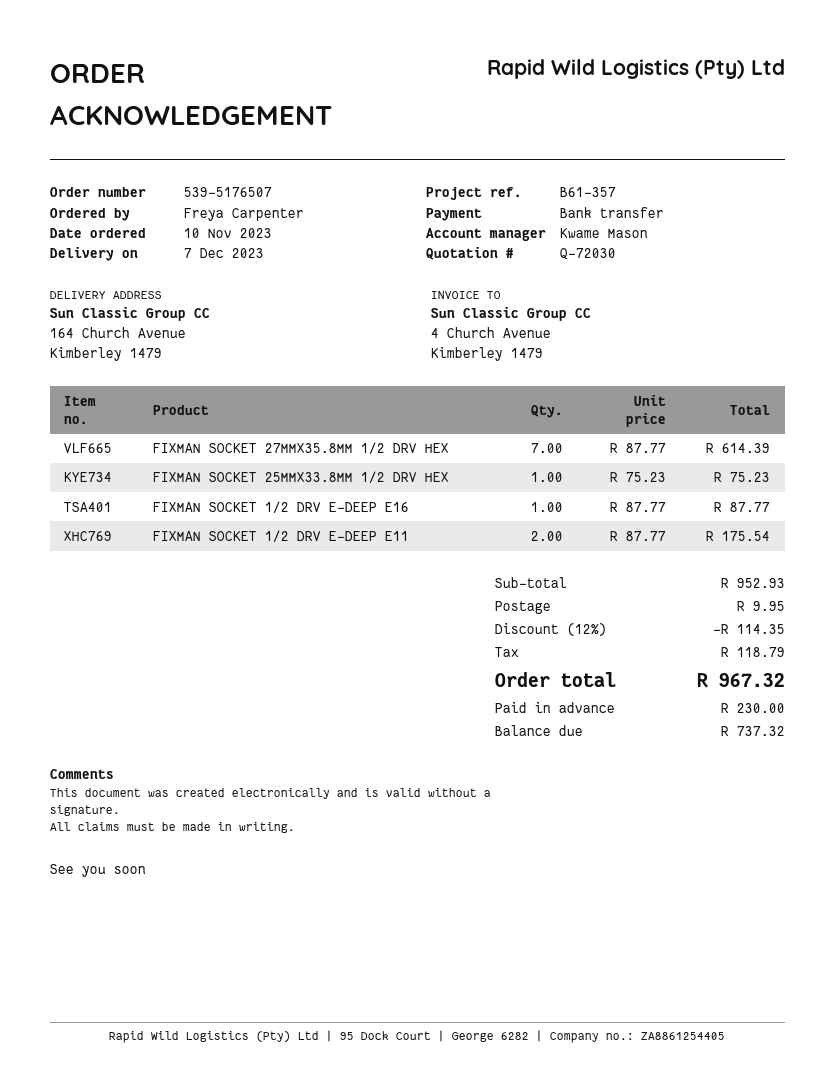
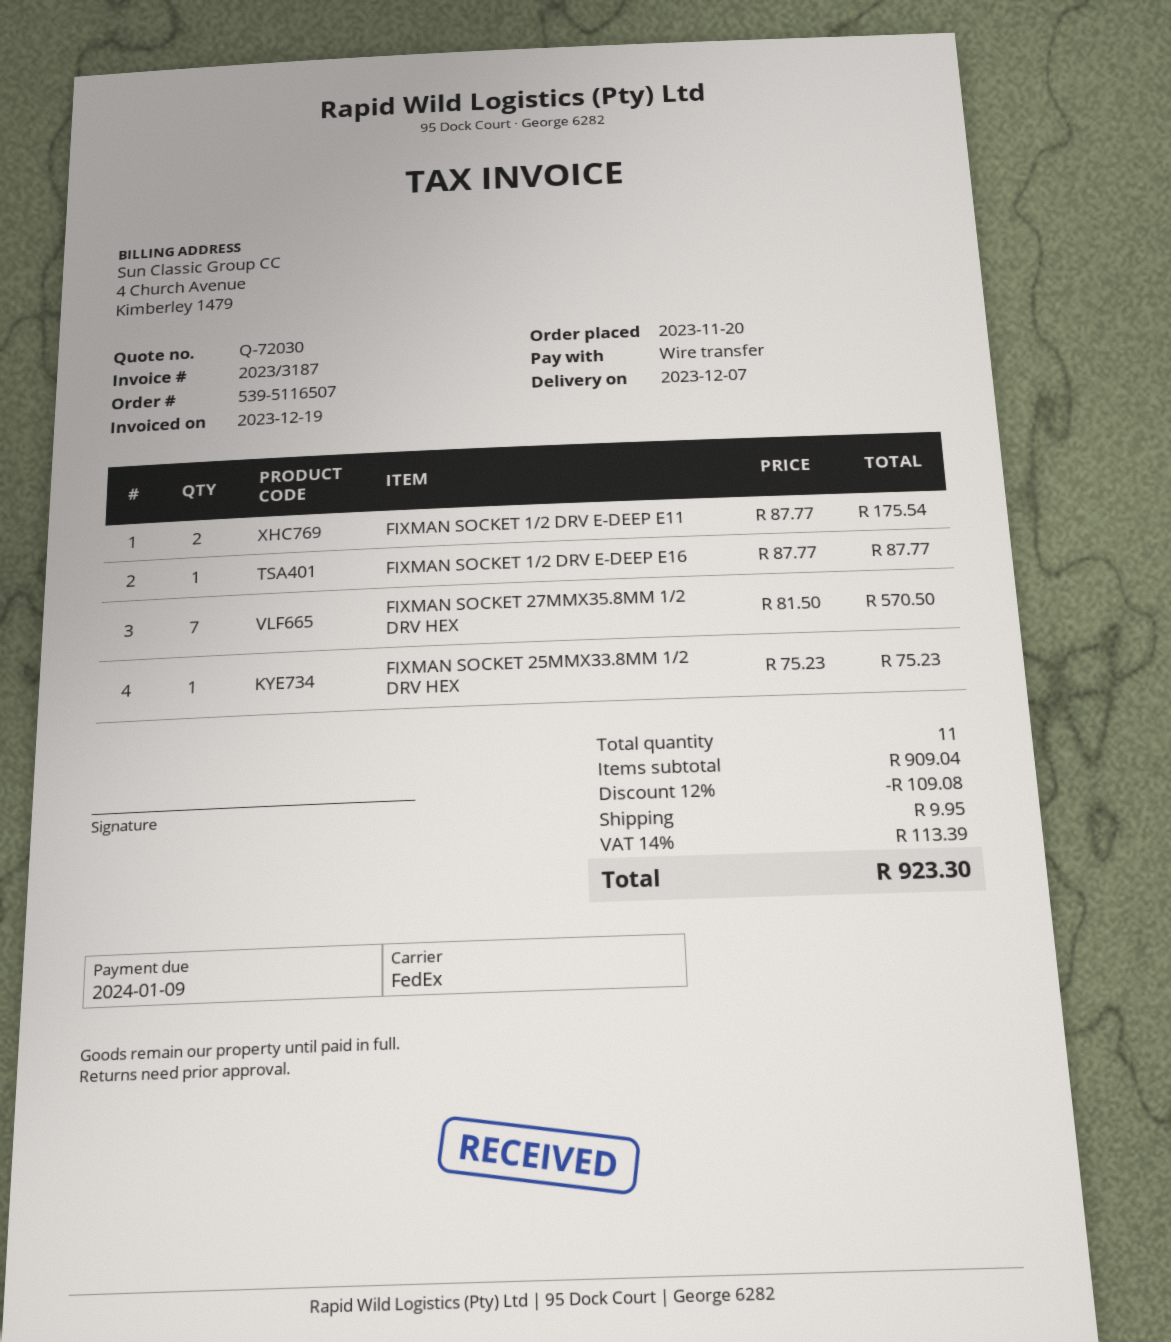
order number: 539-5176507 -> 539-5116507
order date: 2023-11-10 -> 2023-11-20
FIXMAN SOCKET 27MMX35.8MM 1/2 DRV HEX: 7 x 87.77 = 614.39 -> 7 x 81.50 = 570.50
subtotal: 952.93 -> 909.04
discount: 12% = 114.35 -> 12% = 109.08
tax: 118.79 -> 113.39
total: 967.32 -> 923.30

